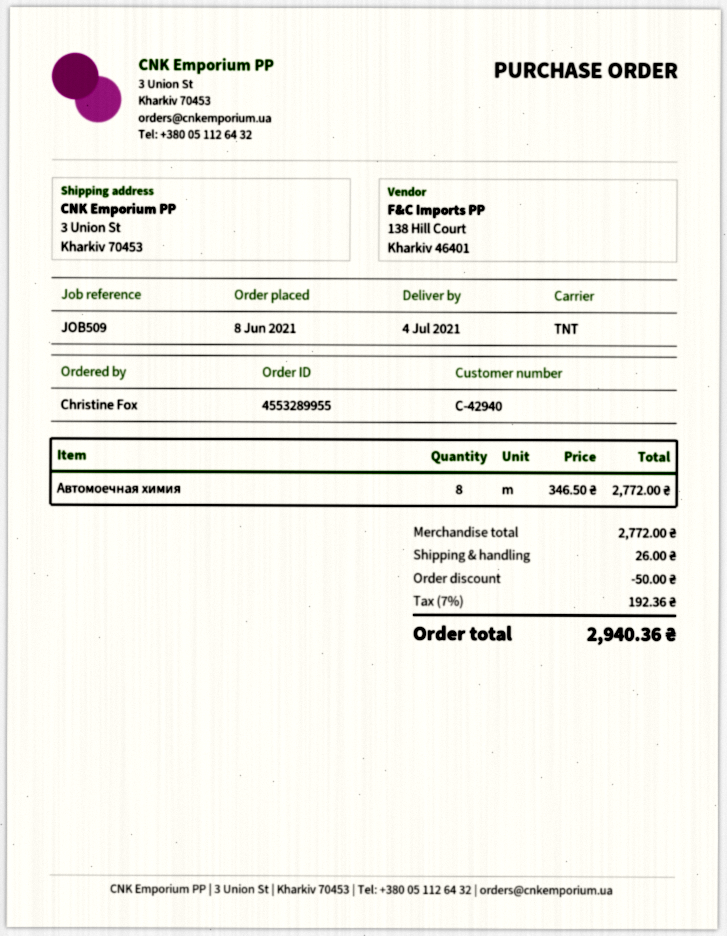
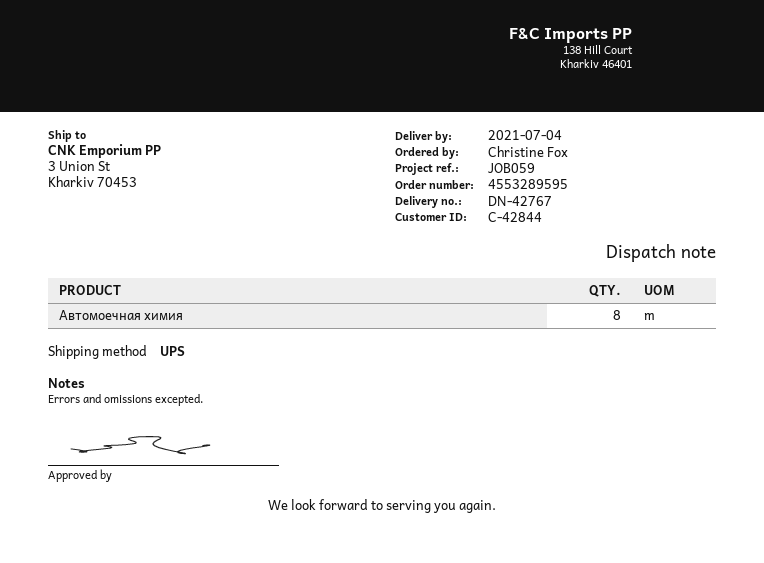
order number: 4553289955 -> 4553289595
customer number: C-42940 -> C-42844
reference: JOB509 -> JOB059
shipping method: TNT -> UPS

